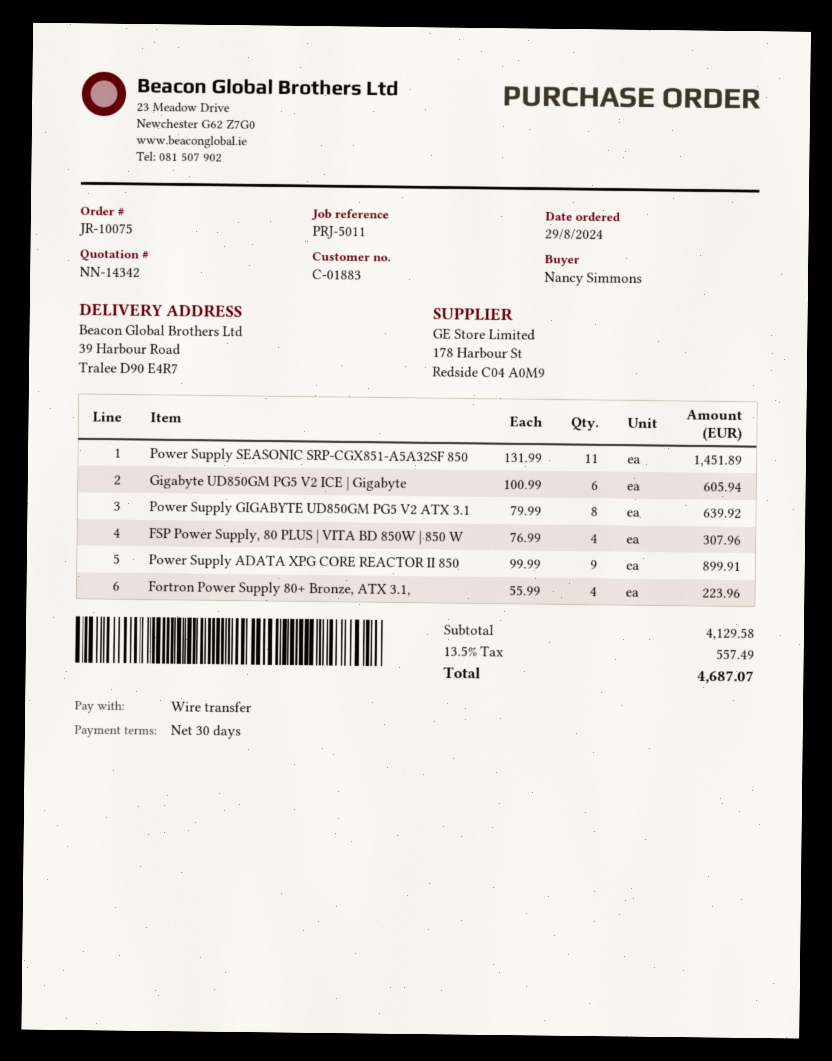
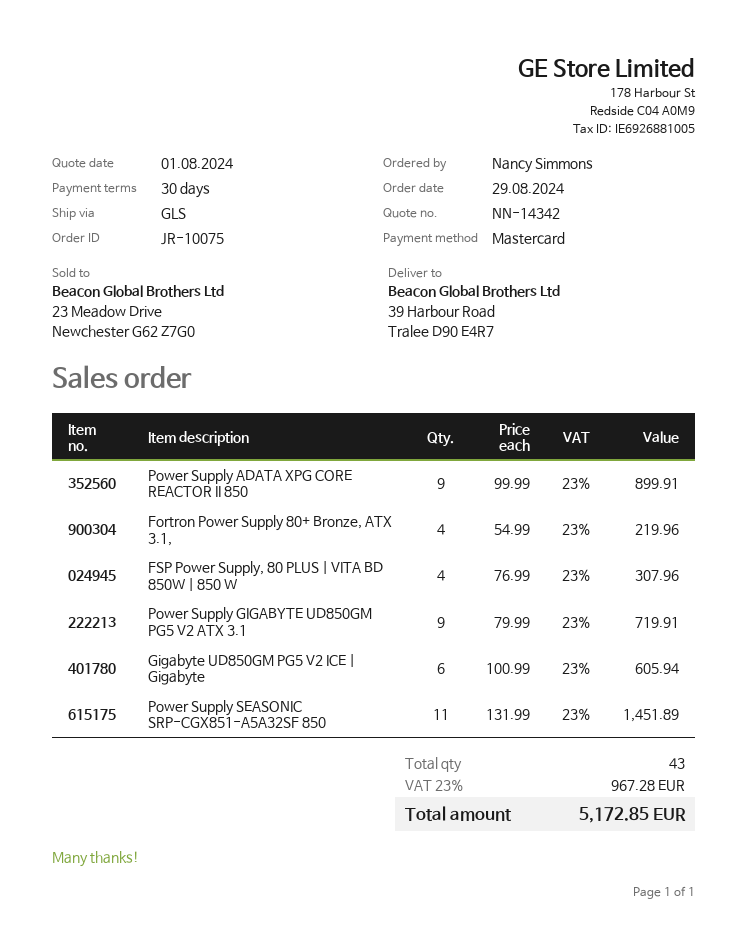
payment method: bank transfer -> Mastercard
Power Supply GIGABYTE UD850GM PG5 V2 ATX 3.1: 8 x 79.99 = 639.92 -> 9 x 79.99 = 719.91
Fortron Power Supply 80+ Bronze, ATX 3.1,: 4 x 55.99 = 223.96 -> 4 x 54.99 = 219.96
tax: 13.5% = 557.49 -> 23% = 967.28
total: 4687.07 -> 5172.85

